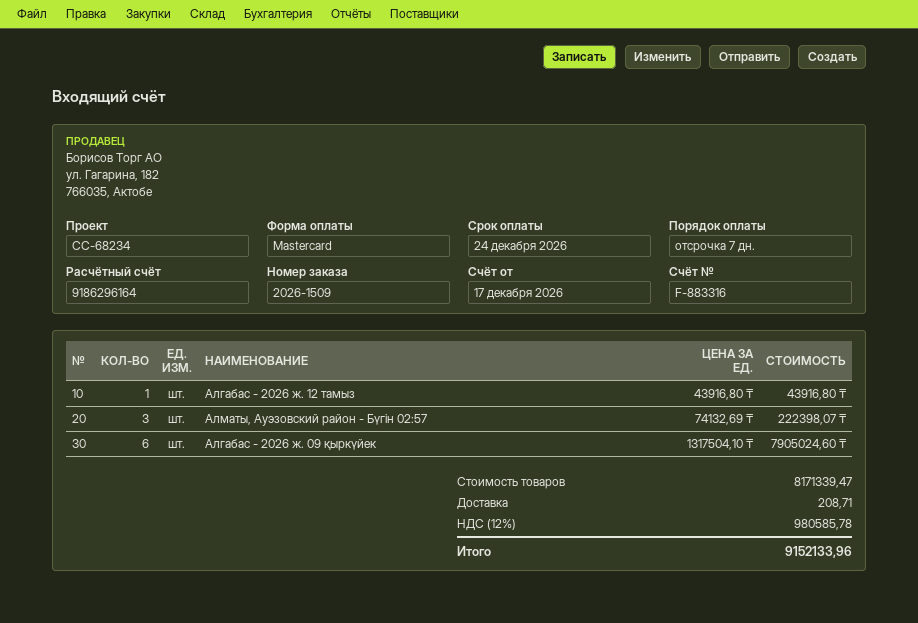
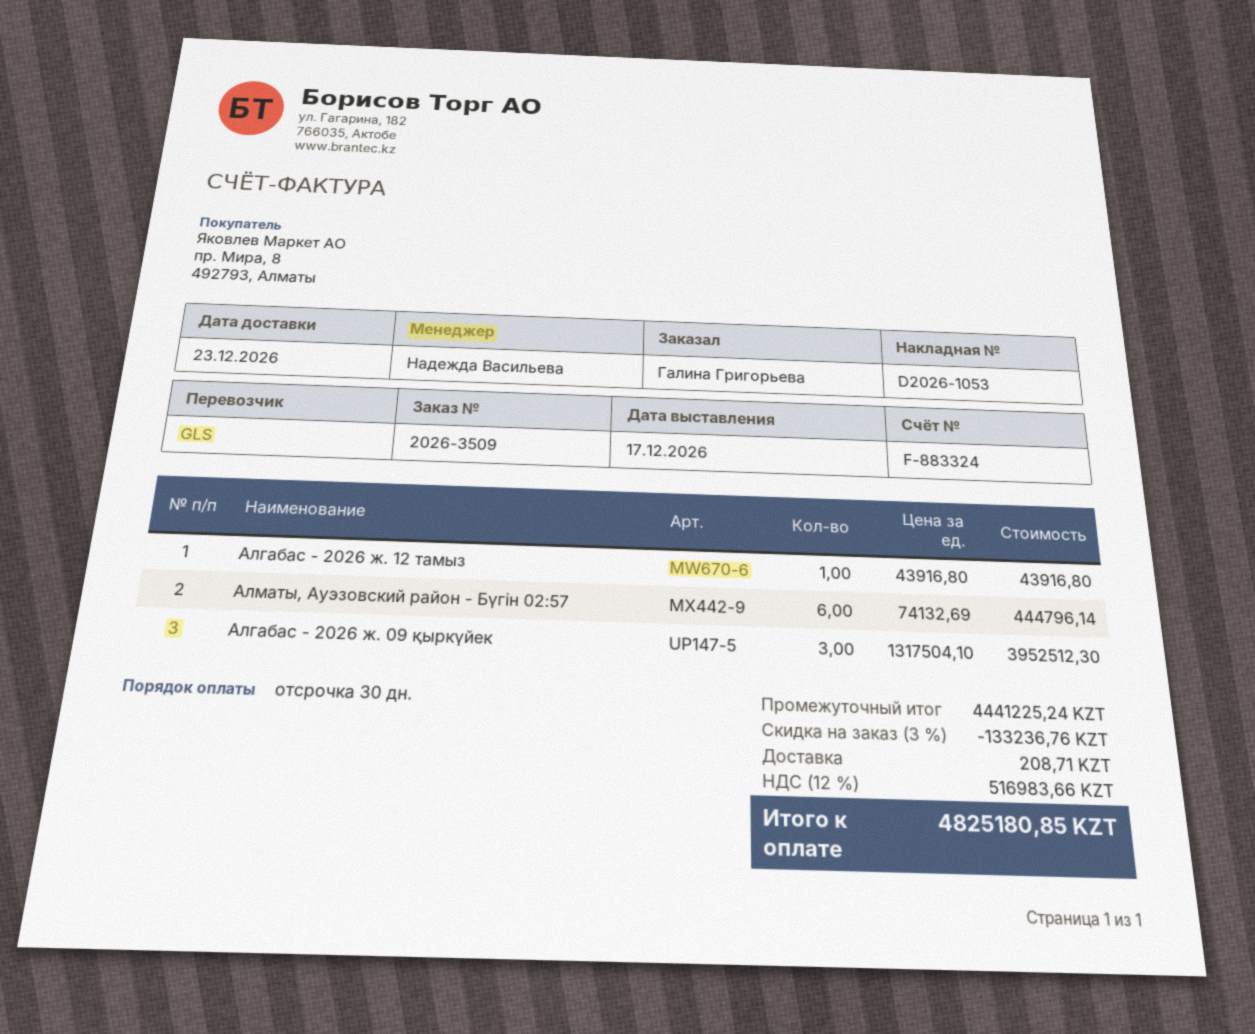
order number: 2026-1509 -> 2026-3509
invoice number: F-883316 -> F-883324
payment terms: 7 days -> 30 days
Алматы, Ауэзовский район - Бүгін 02:57: 3 x 74132.69 = 222398.07 -> 6 x 74132.69 = 444796.14
Алгабас - 2026 ж. 09 қыркүйек: 6 x 1317504.10 = 7905024.60 -> 3 x 1317504.10 = 3952512.30
subtotal: 8171339.47 -> 4441225.24
discount: none -> 3% = 133236.76
tax: 12% = 980585.78 -> 12% = 516983.66
total: 9152133.96 -> 4825180.85

